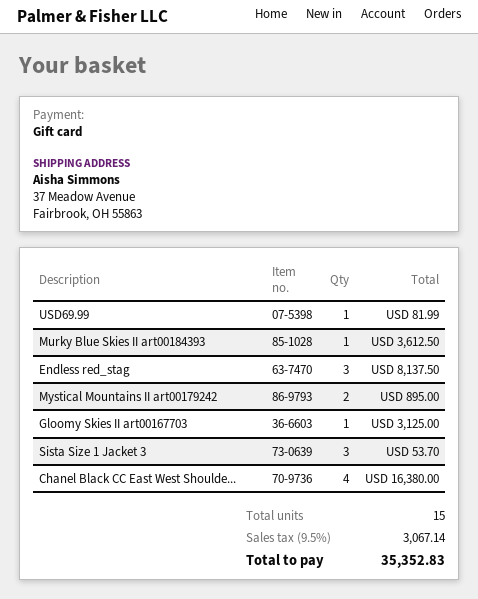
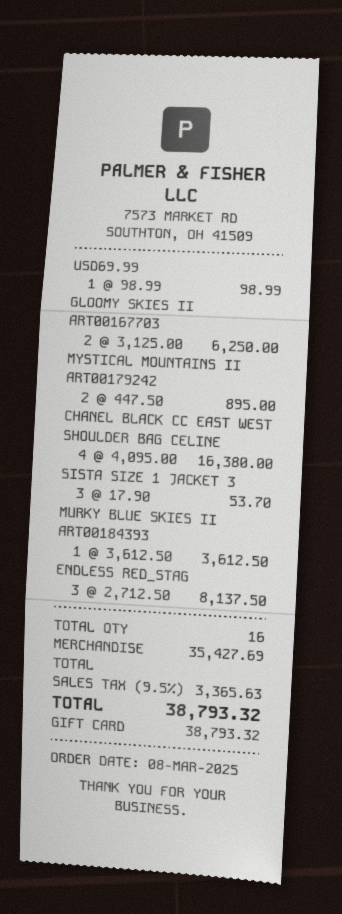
USD69.99: 1 for 81.99 -> 1 for 98.99
Gloomy Skies II art00167703: 1 for 3125.00 -> 2 for 6250.00
total quantity: 15 -> 16
tax: 9.5% = 3067.14 -> 9.5% = 3365.63
total: 35352.83 -> 38793.32

